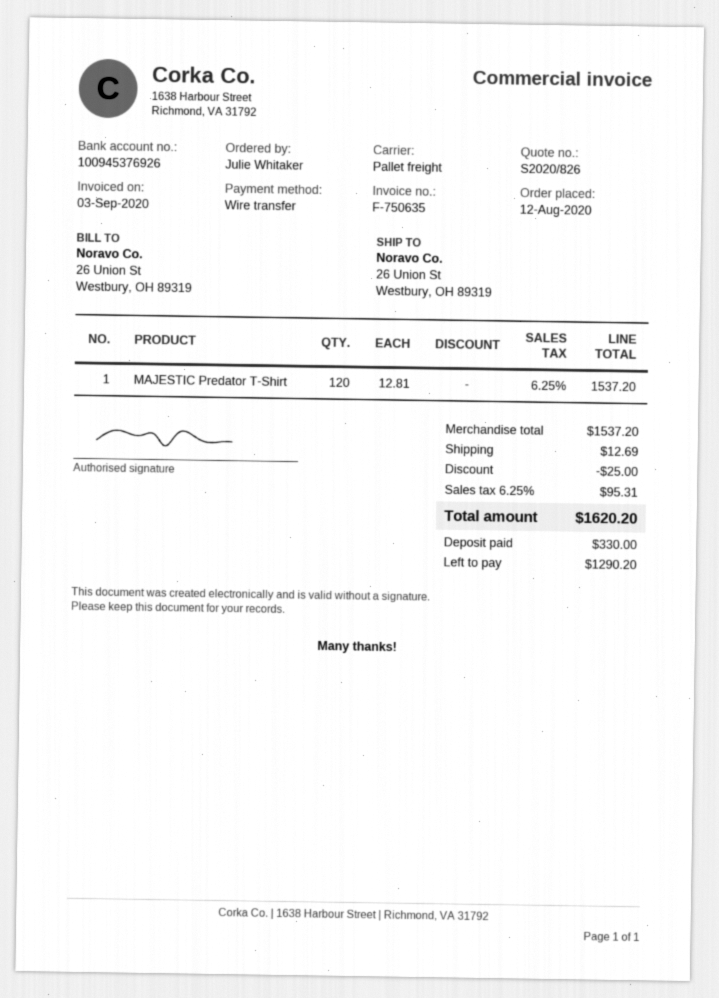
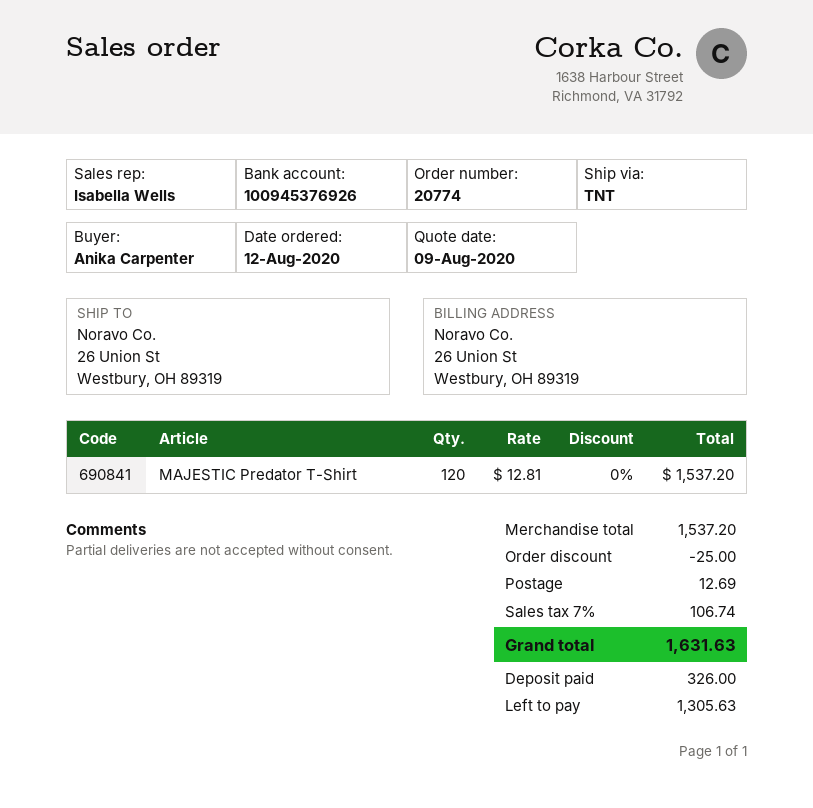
ordered by: Julie Whitaker -> Anika Carpenter
shipping method: pallet freight -> TNT
tax: 6.25% = 95.31 -> 7% = 106.74
total: 1620.20 -> 1631.63
deposit: 330.00 -> 326.00
balance: 1290.20 -> 1305.63

